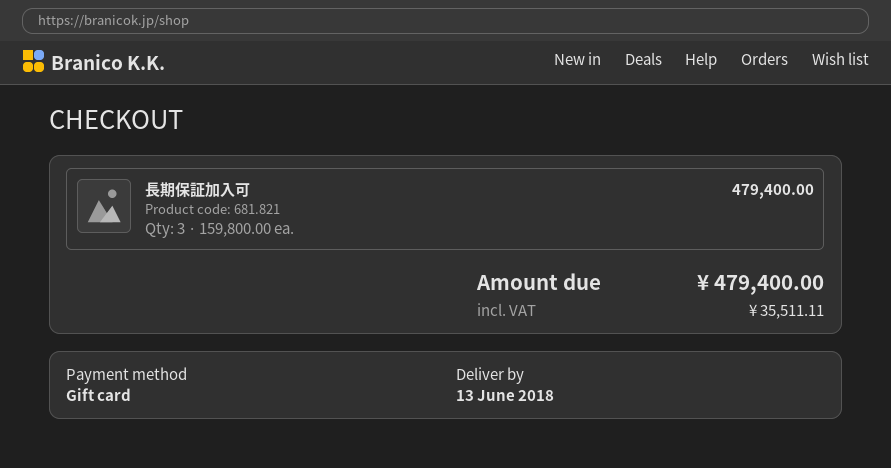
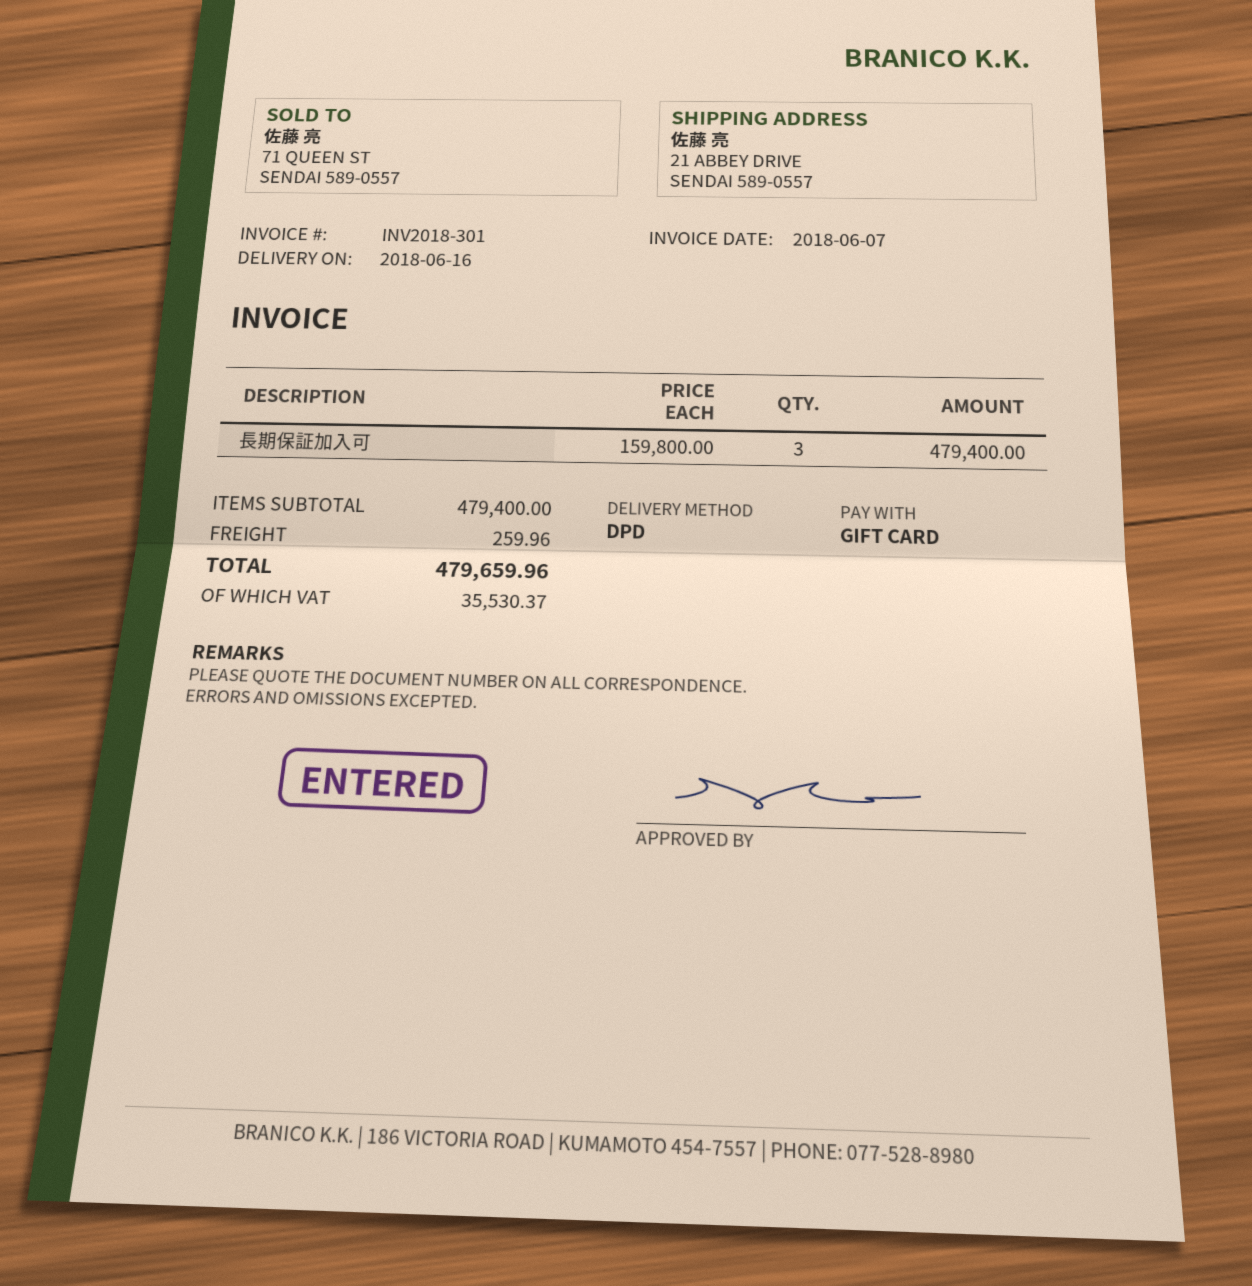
delivery date: 2018-06-13 -> 2018-06-16
shipping: none -> 259.96
tax: 35511.11 -> 35530.37
total: 479400.00 -> 479659.96

